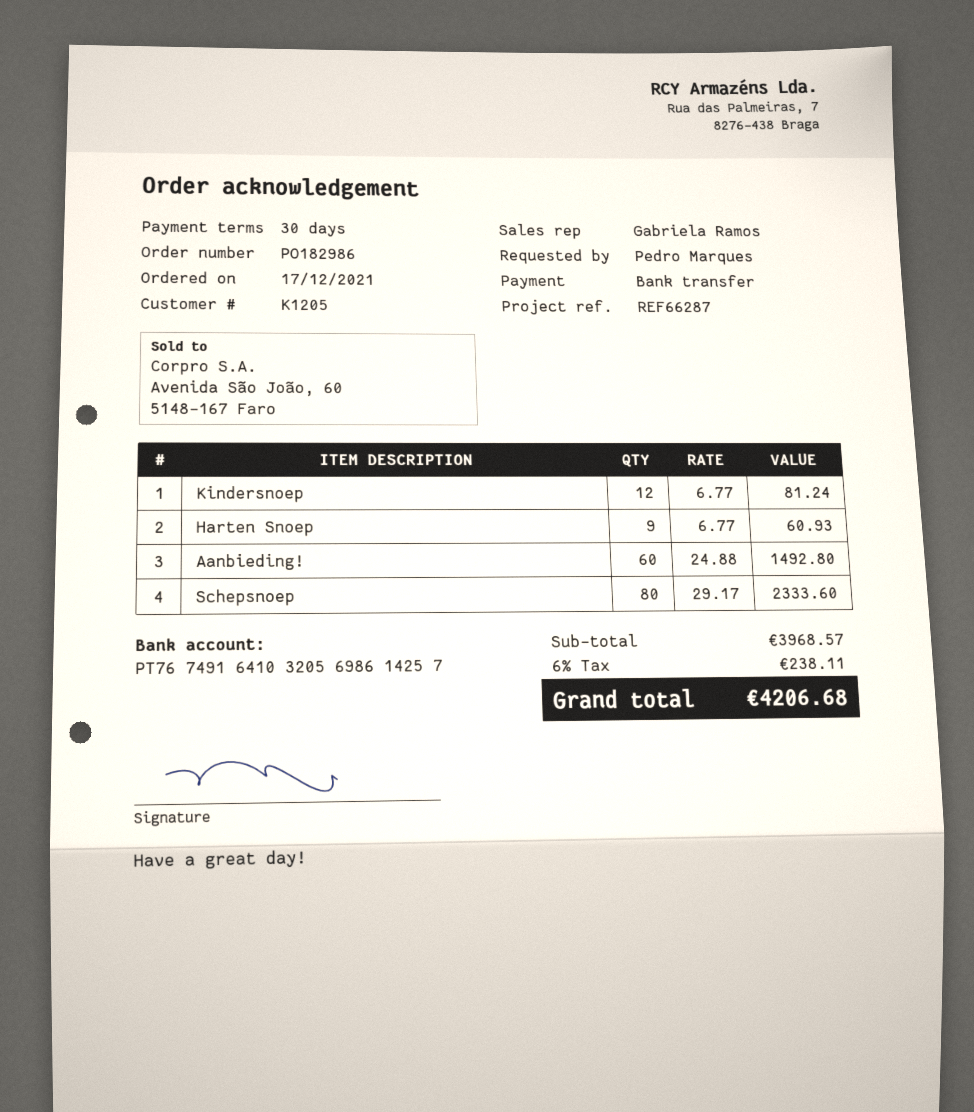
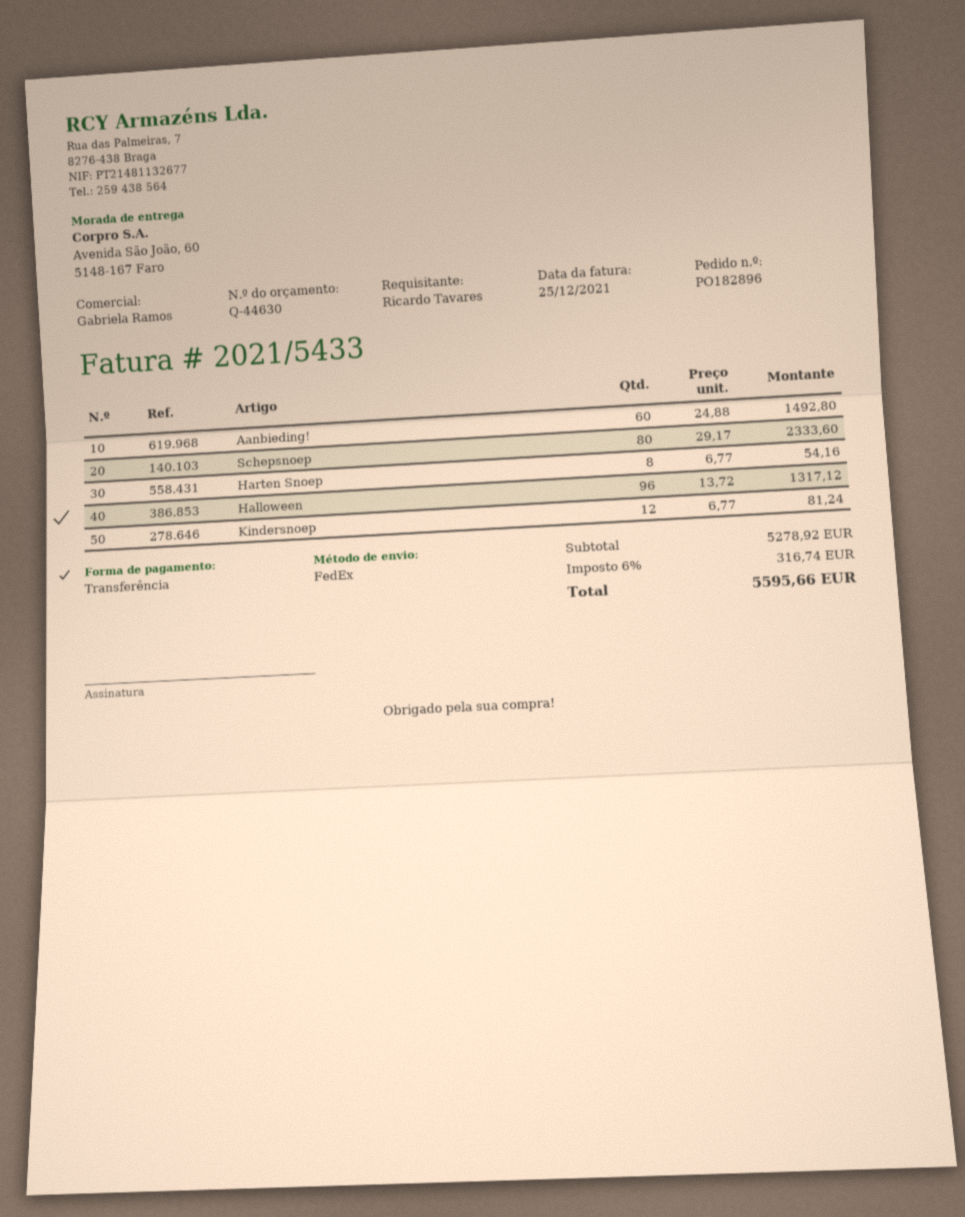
order number: PO182986 -> PO182896
ordered by: Pedro Marques -> Ricardo Tavares
Harten Snoep: 9 x 6.77 = 60.93 -> 8 x 6.77 = 54.16
Halloween: none -> 96 x 13.72 = 1317.12
subtotal: 3968.57 -> 5278.92
tax: 6% = 238.11 -> 6% = 316.74
total: 4206.68 -> 5595.66

